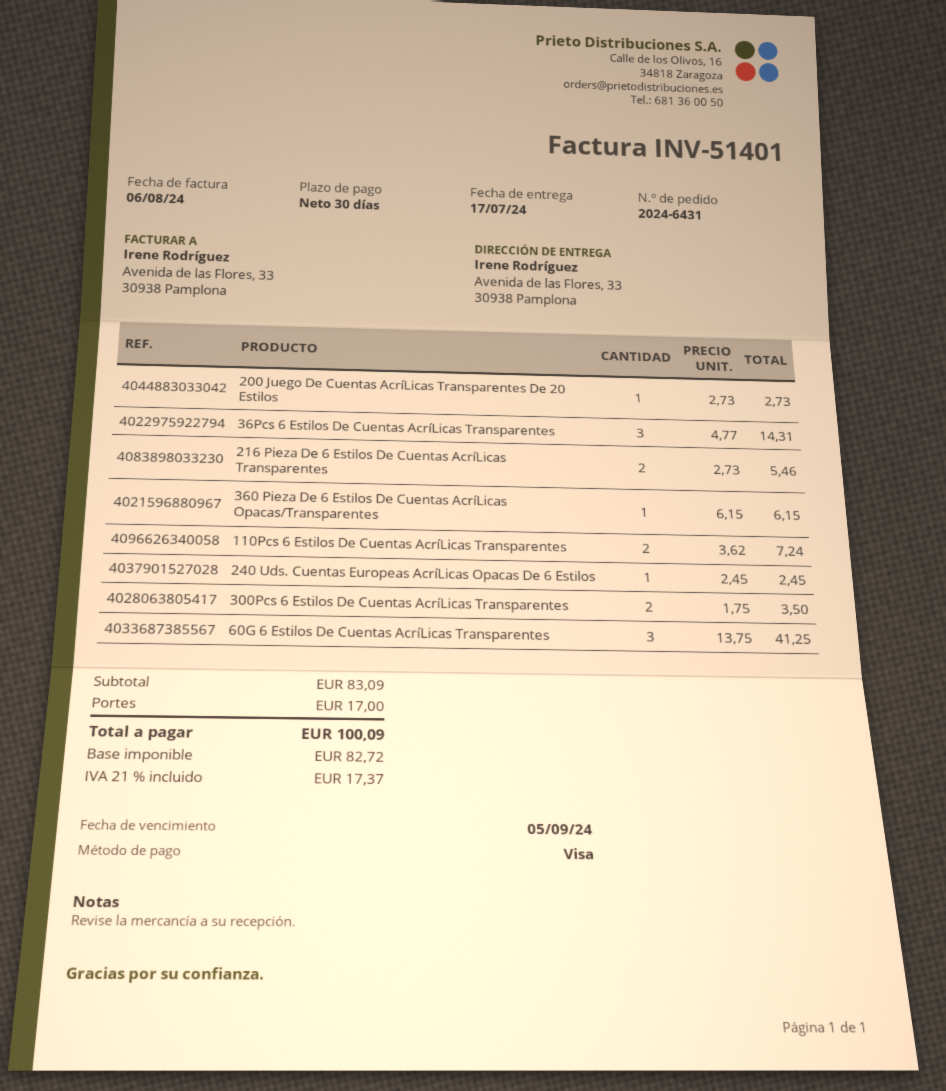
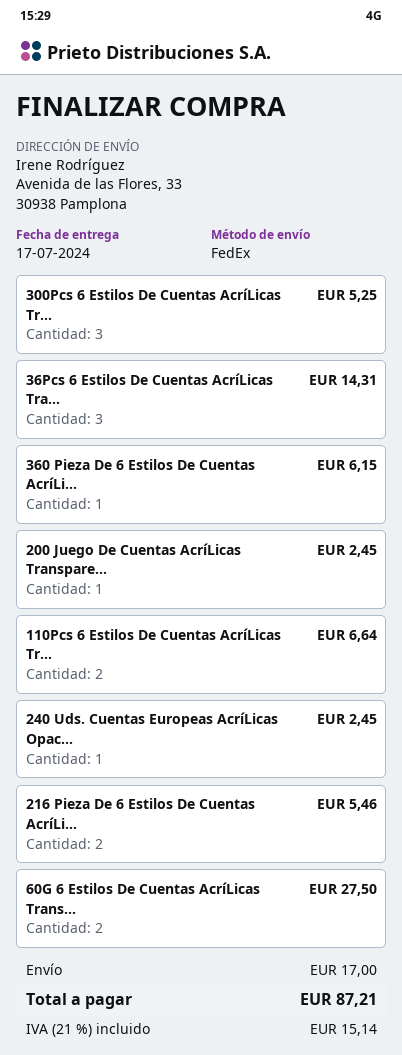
200 Juego De Cuentas AcríLicas Transparentes De 20 Estilos: 1 for 2.73 -> 1 for 2.45
110Pcs 6 Estilos De Cuentas AcríLicas Transparentes: 2 for 7.24 -> 2 for 6.64
300Pcs 6 Estilos De Cuentas AcríLicas Transparentes: 2 for 3.50 -> 3 for 5.25
60G 6 Estilos De Cuentas AcríLicas Transparentes: 3 for 41.25 -> 2 for 27.50
tax: 21% = 17.37 -> 21% = 15.14
total: 100.09 -> 87.21

